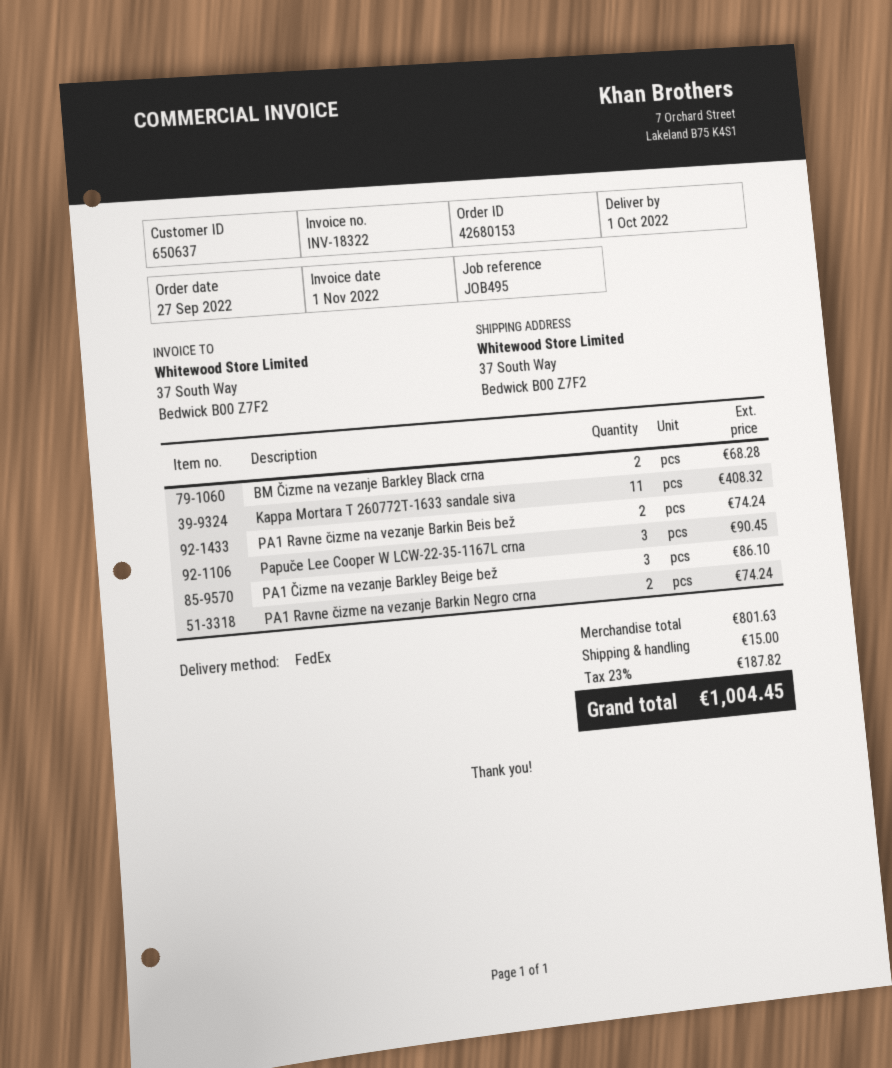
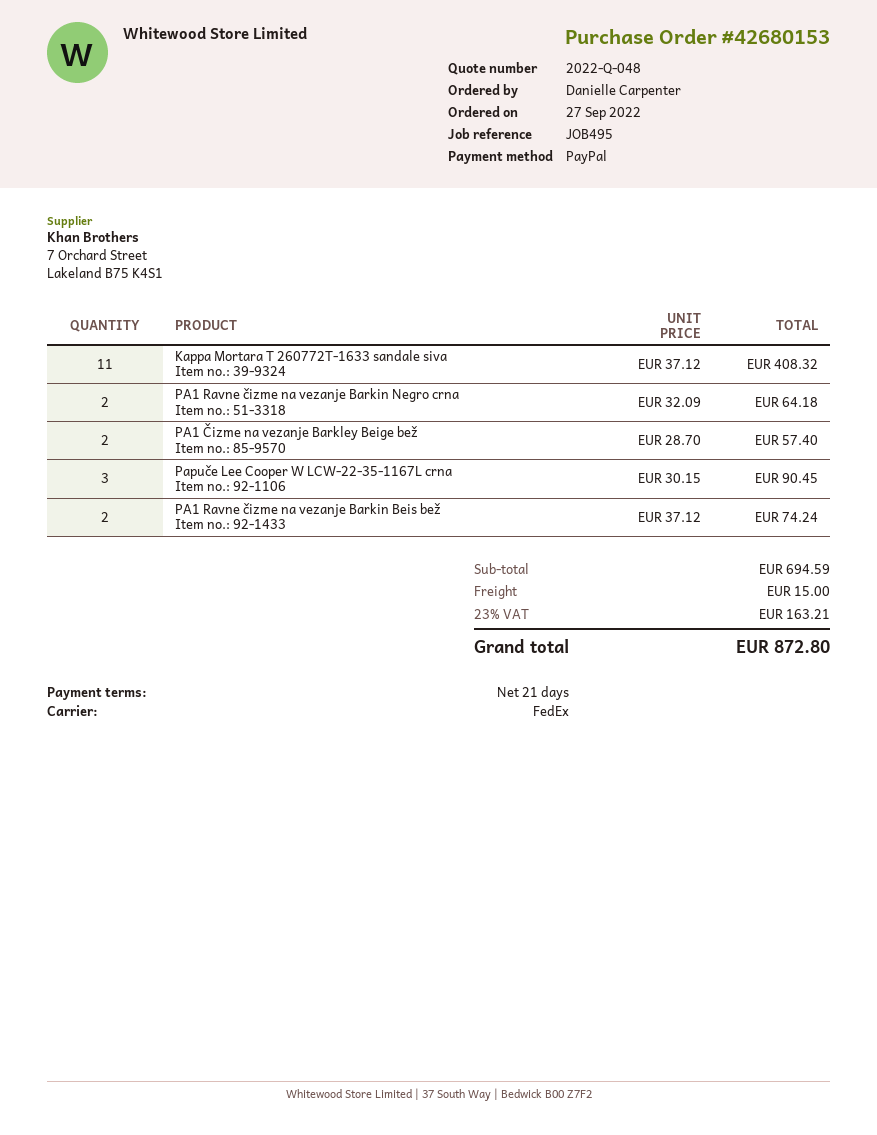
BM Čizme na vezanje Barkley Black crna: 2 for 68.28 -> none
PA1 Čizme na vezanje Barkley Beige bež: 3 for 86.10 -> 2 for 57.40
PA1 Ravne čizme na vezanje Barkin Negro crna: 2 for 74.24 -> 2 for 64.18
subtotal: 801.63 -> 694.59
tax: 23% = 187.82 -> 23% = 163.21
total: 1004.45 -> 872.80

